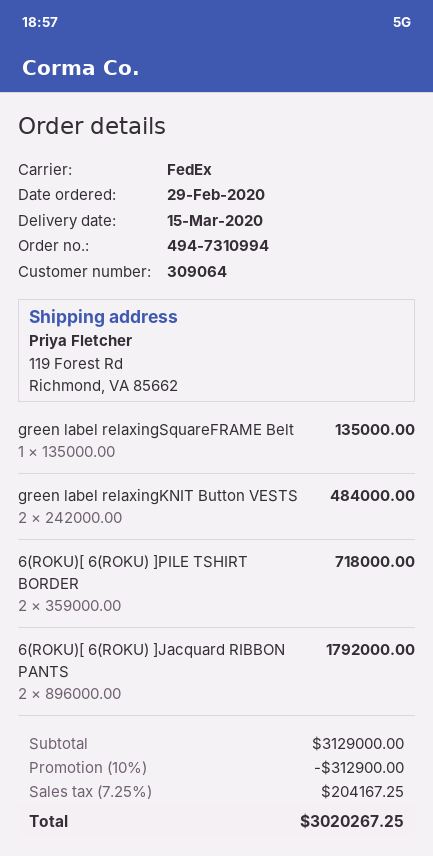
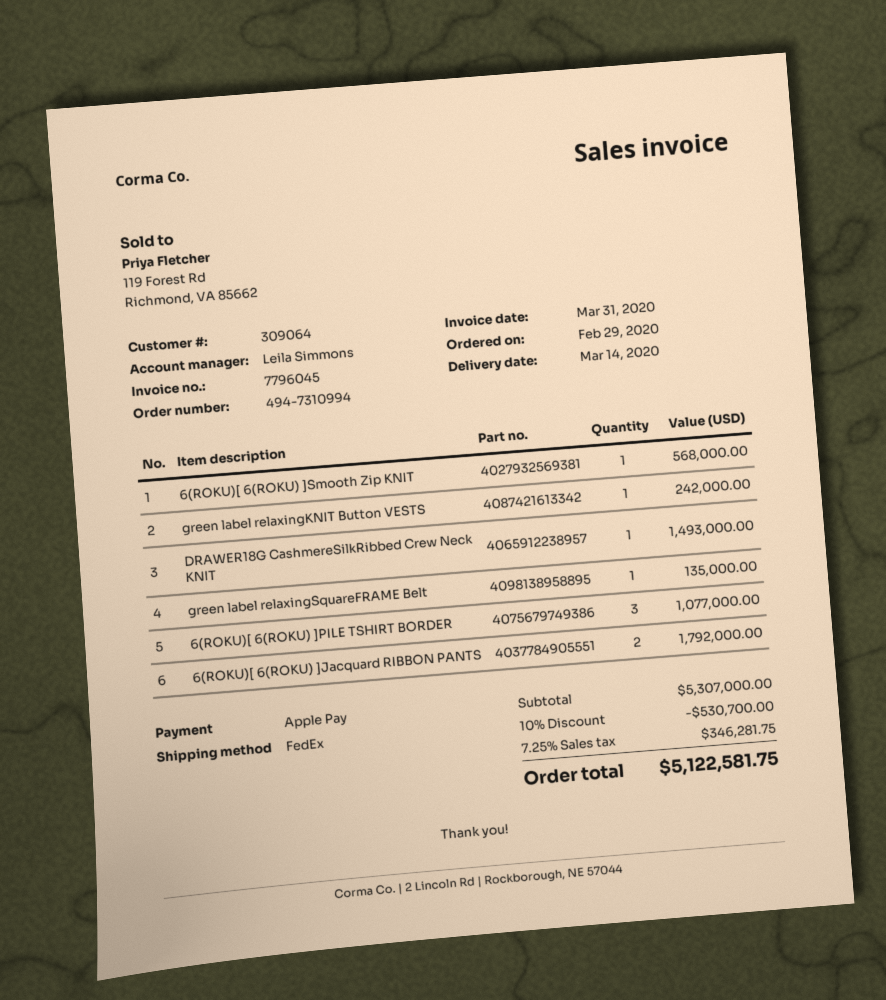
delivery date: 2020-03-15 -> 2020-03-14
green label relaxingKNIT Button VESTS: 2 for 484000.00 -> 1 for 242000.00
6(ROKU)[ 6(ROKU) ]PILE TSHIRT BORDER: 2 for 718000.00 -> 3 for 1077000.00
6(ROKU)[ 6(ROKU) ]Smooth Zip KNIT: none -> 1 for 568000.00
DRAWER18G CashmereSilkRibbed Crew Neck KNIT: none -> 1 for 1493000.00
subtotal: 3129000.00 -> 5307000.00
discount: 10% = 312900.00 -> 10% = 530700.00
tax: 7.25% = 204167.25 -> 7.25% = 346281.75
total: 3020267.25 -> 5122581.75

